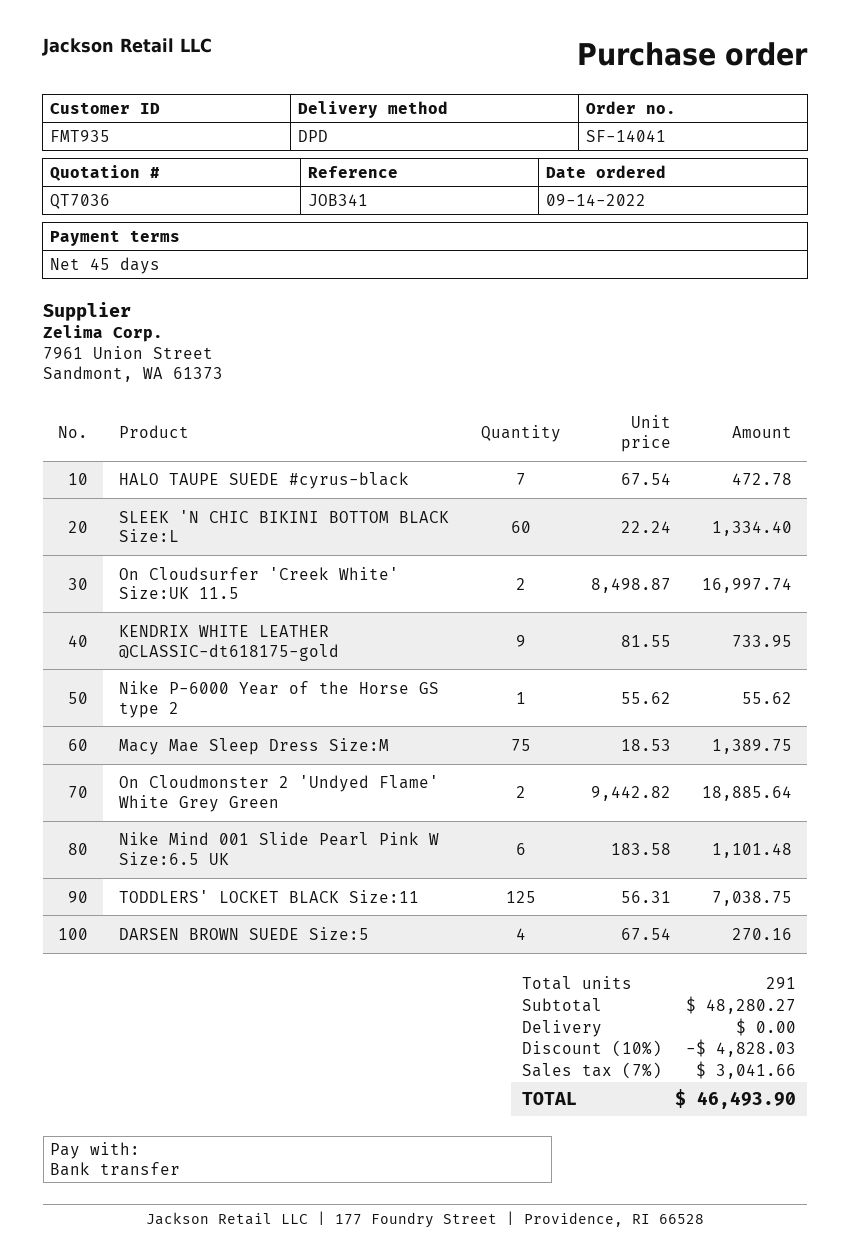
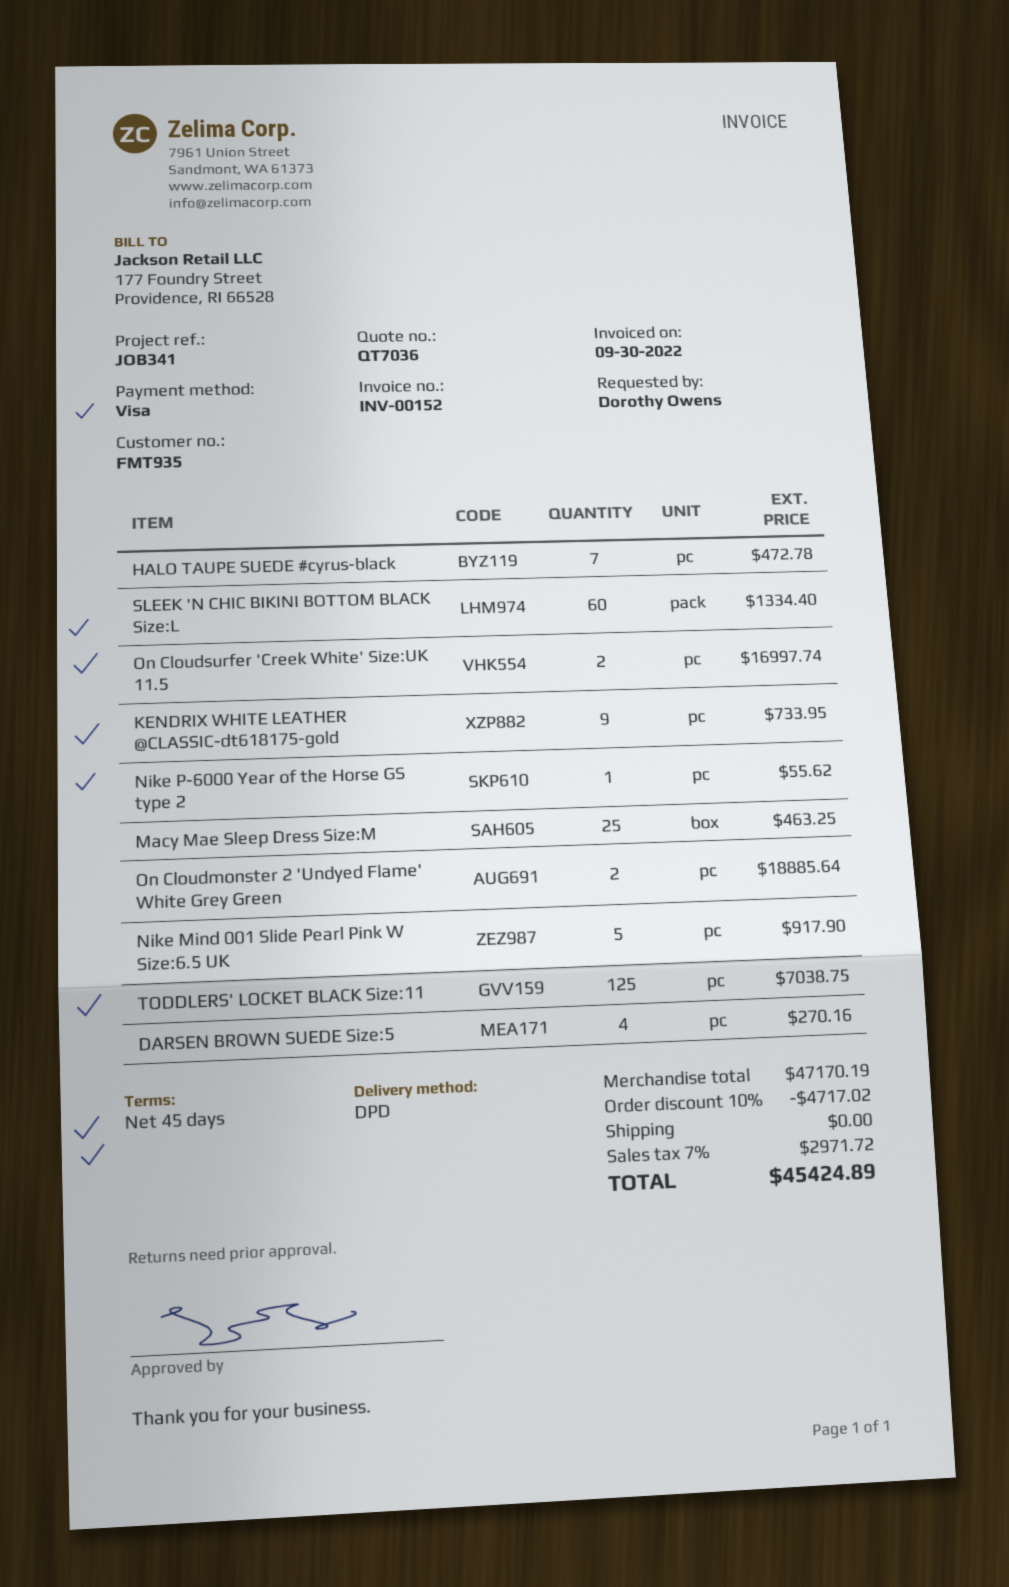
payment method: bank transfer -> Visa
Macy Mae Sleep Dress Size:M: 75 for 1389.75 -> 25 for 463.25
Nike Mind 001 Slide Pearl Pink W Size:6.5 UK: 6 for 1101.48 -> 5 for 917.90
subtotal: 48280.27 -> 47170.19
discount: 10% = 4828.03 -> 10% = 4717.02
tax: 7% = 3041.66 -> 7% = 2971.72
total: 46493.90 -> 45424.89

